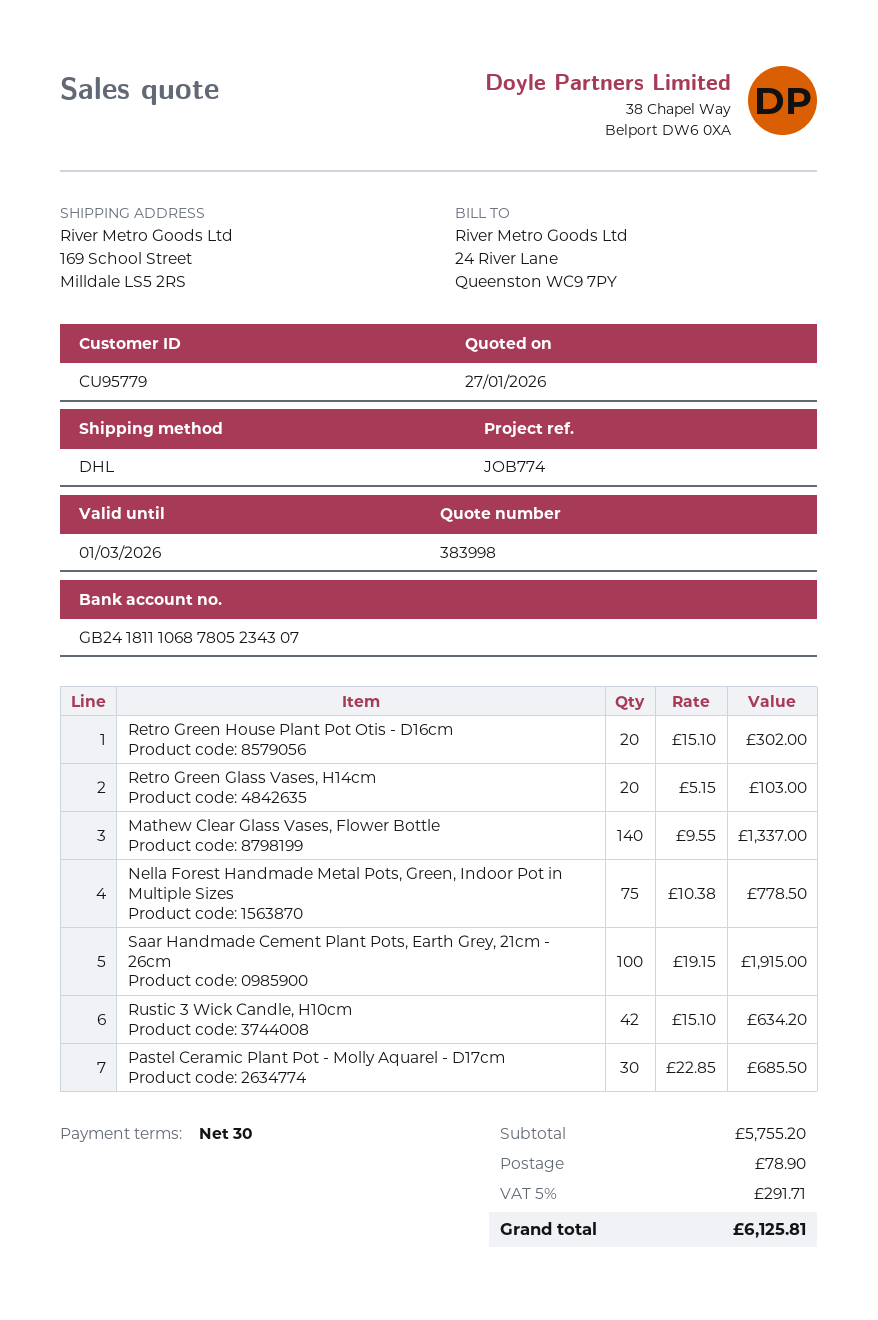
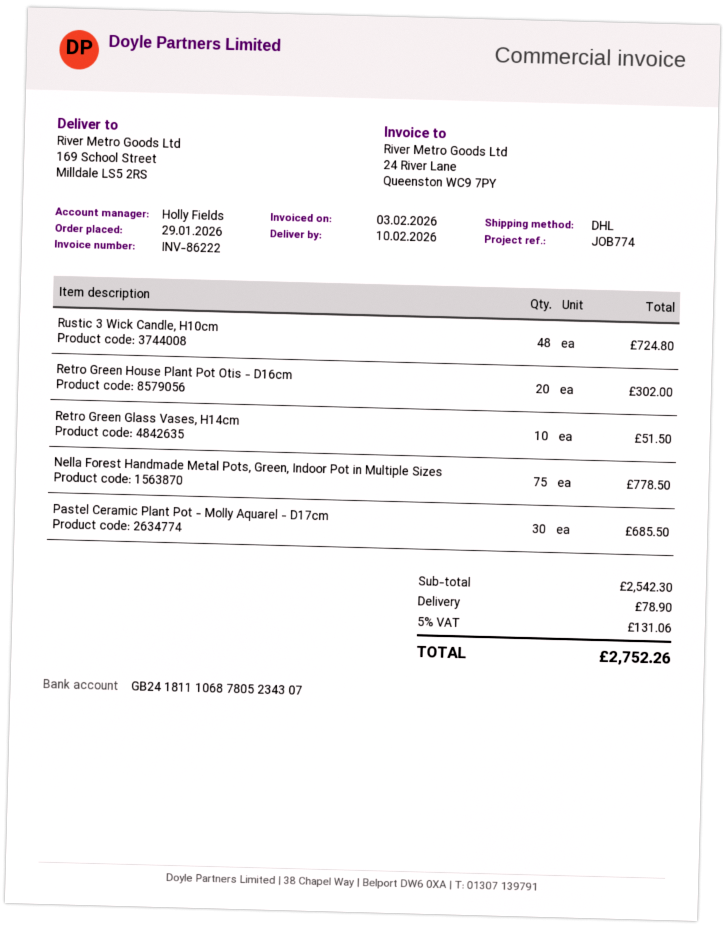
Retro Green Glass Vases, H14cm: 20 for 103.00 -> 10 for 51.50
Mathew Clear Glass Vases, Flower Bottle: 140 for 1337.00 -> none
Saar Handmade Cement Plant Pots, Earth Grey, 21cm - 26cm: 100 for 1915.00 -> none
Rustic 3 Wick Candle, H10cm: 42 for 634.20 -> 48 for 724.80
subtotal: 5755.20 -> 2542.30
tax: 5% = 291.71 -> 5% = 131.06
total: 6125.81 -> 2752.26

